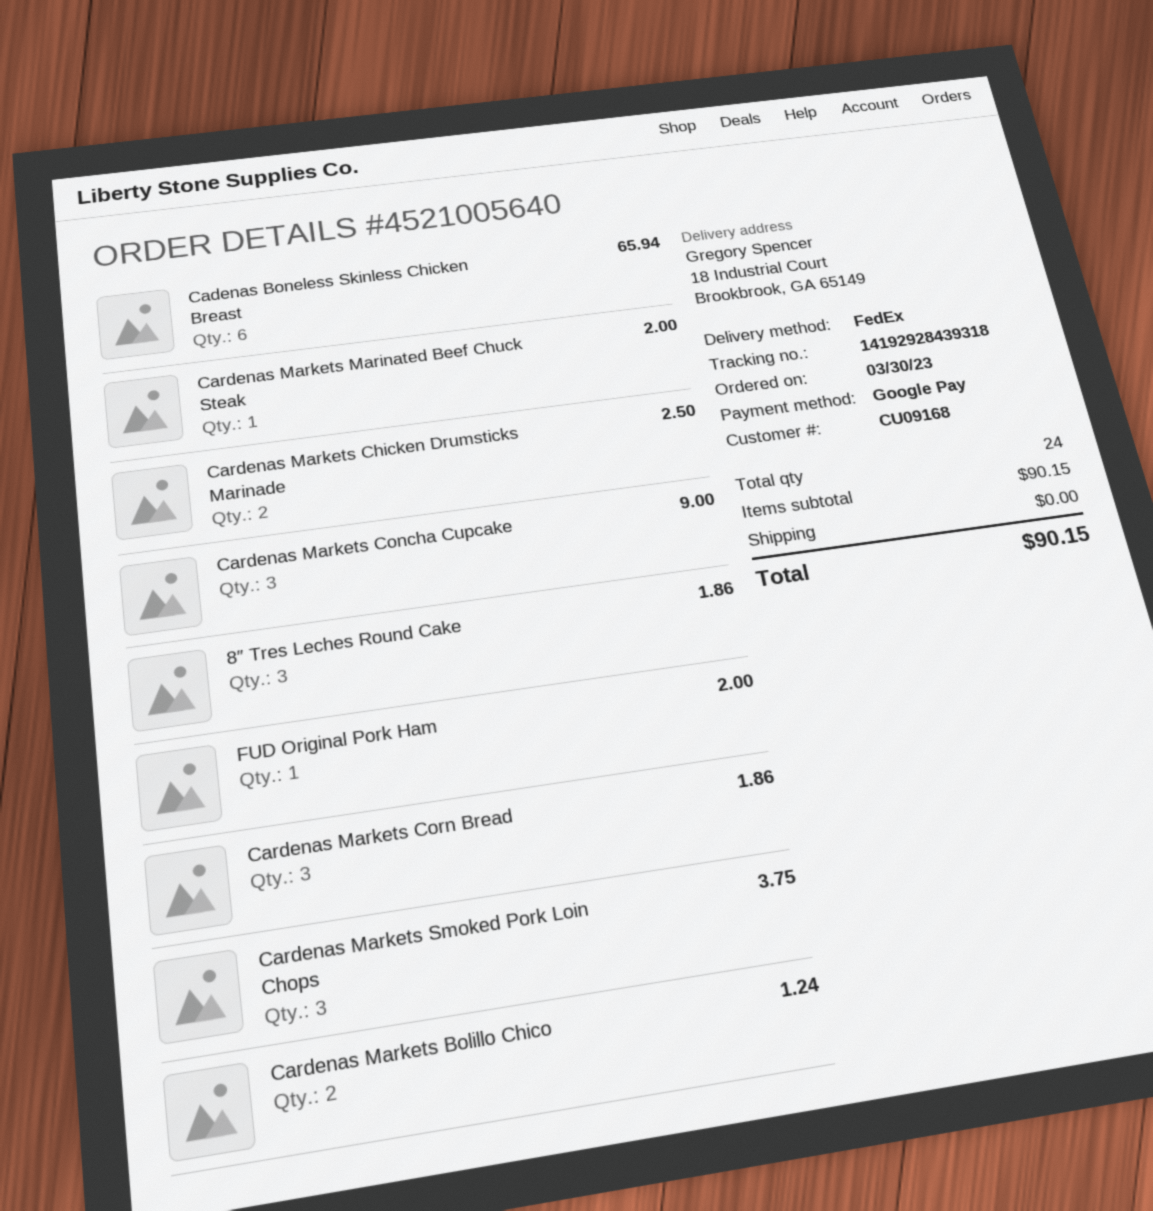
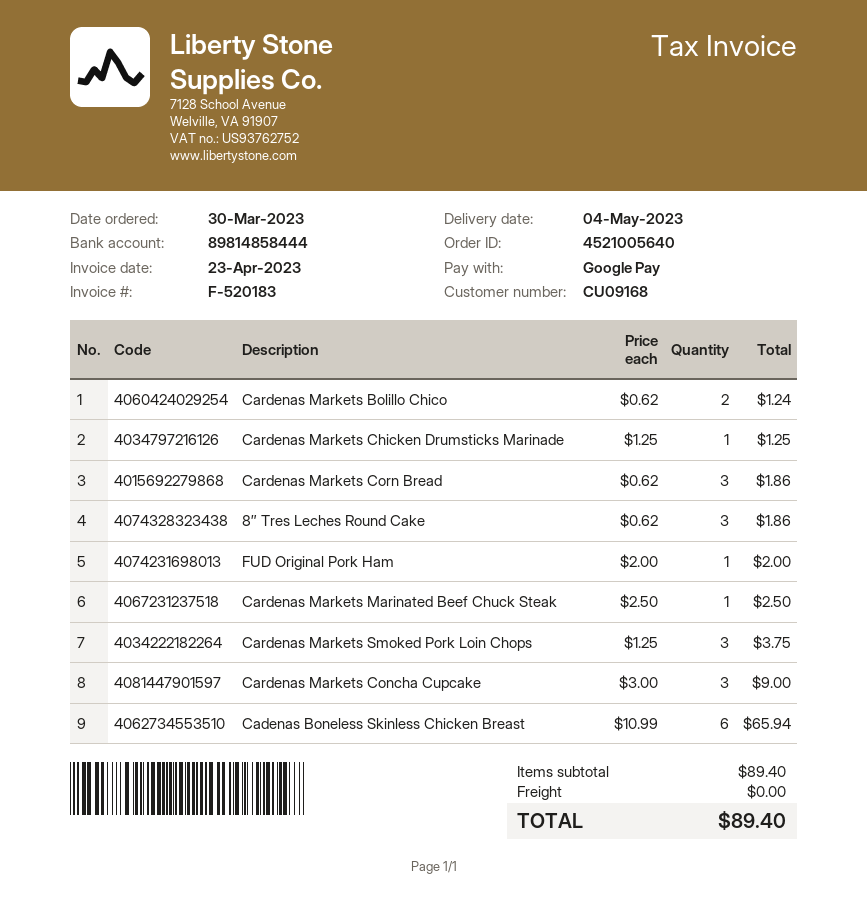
Cardenas Markets Marinated Beef Chuck Steak: 1 for 2.00 -> 1 for 2.50
Cardenas Markets Chicken Drumsticks Marinade: 2 for 2.50 -> 1 for 1.25
subtotal: 90.15 -> 89.40
total: 90.15 -> 89.40

